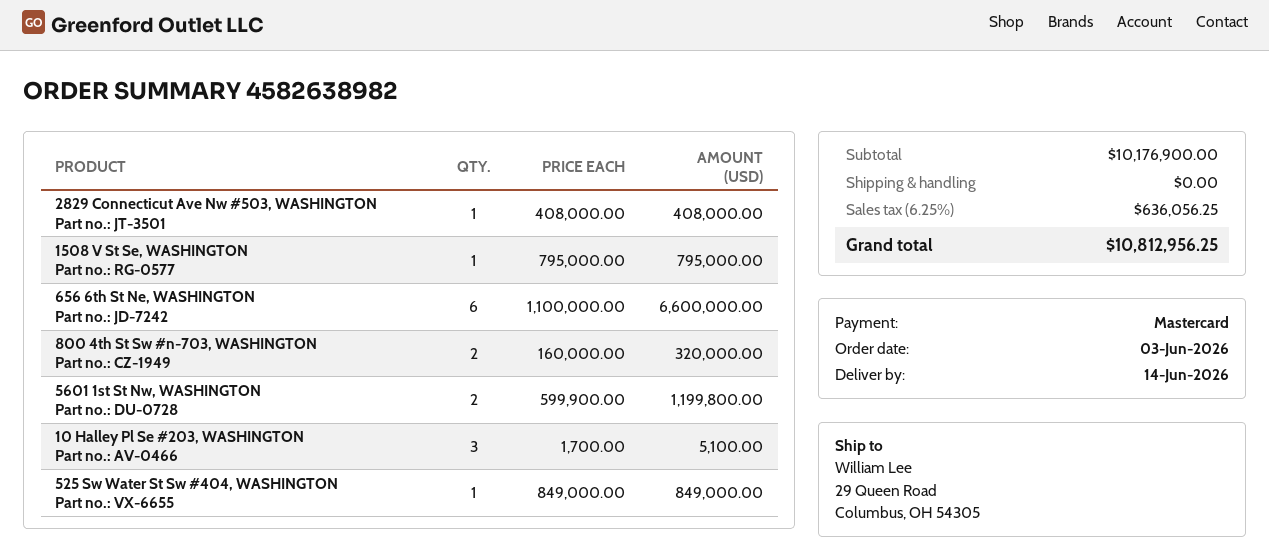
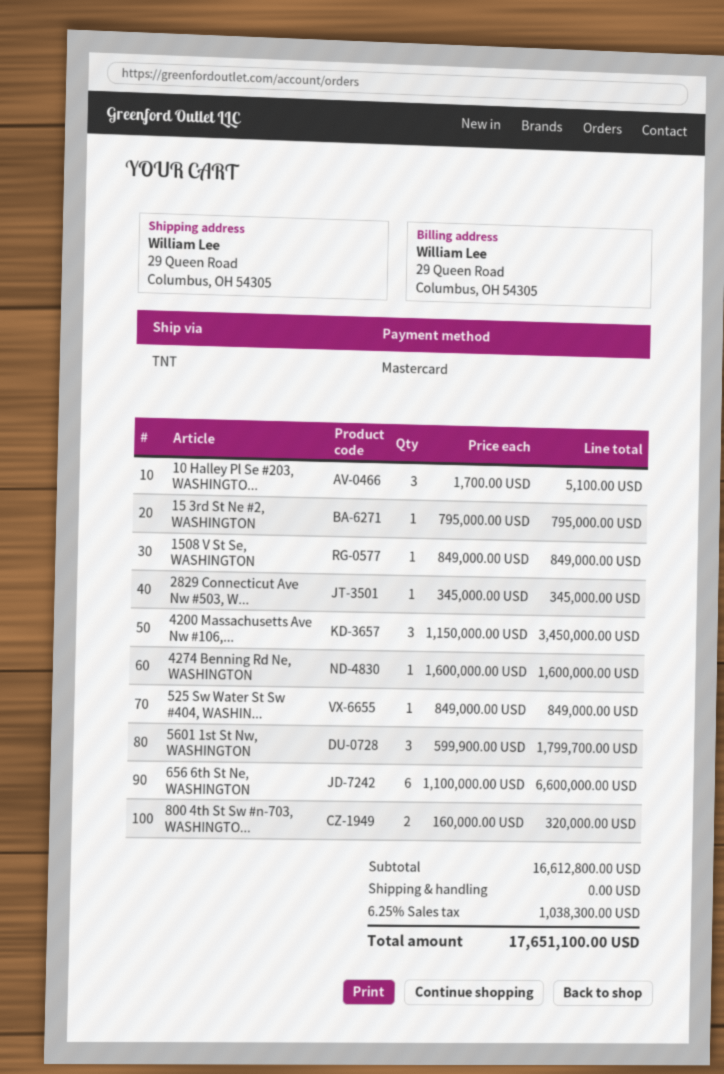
2829 Connecticut Ave Nw #503, WASHINGTON: 1 x 408000.00 = 408000.00 -> 1 x 345000.00 = 345000.00
1508 V St Se, WASHINGTON: 1 x 795000.00 = 795000.00 -> 1 x 849000.00 = 849000.00
5601 1st St Nw, WASHINGTON: 2 x 599900.00 = 1199800.00 -> 3 x 599900.00 = 1799700.00
15 3rd St Ne #2, WASHINGTON: none -> 1 x 795000.00 = 795000.00
4200 Massachusetts Ave Nw #106,...: none -> 3 x 1150000.00 = 3450000.00
4274 Benning Rd Ne, WASHINGTON: none -> 1 x 1600000.00 = 1600000.00
subtotal: 10176900.00 -> 16612800.00
tax: 6.25% = 636056.25 -> 6.25% = 1038300.00
total: 10812956.25 -> 17651100.00

